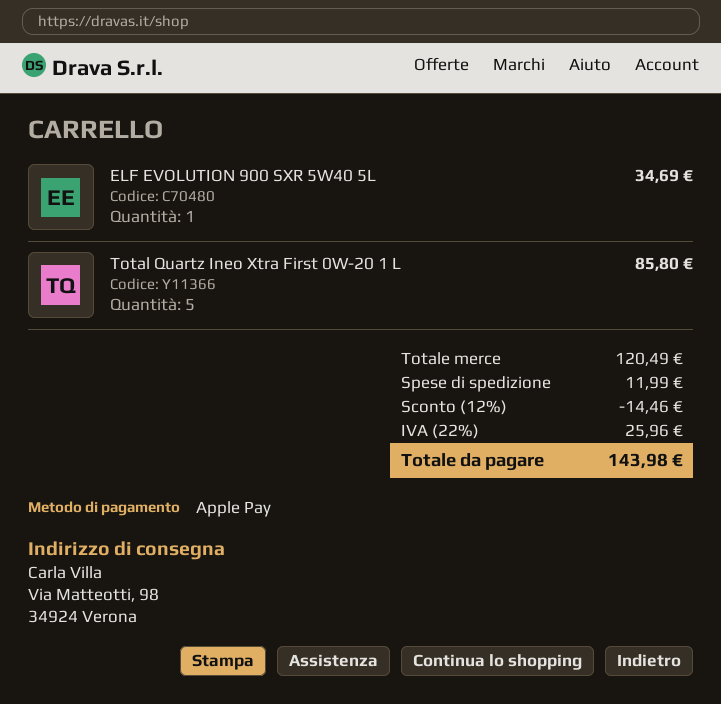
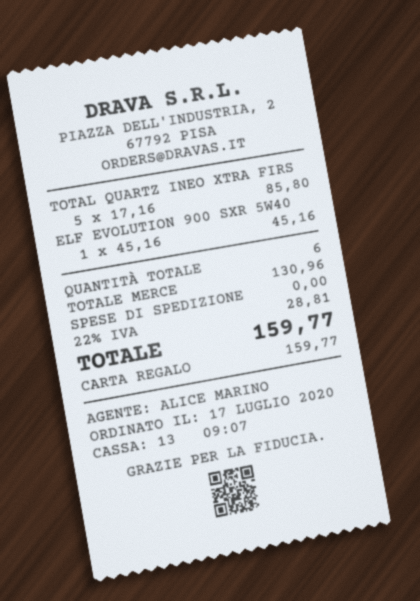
payment method: Apple Pay -> gift card
ELF EVOLUTION 900 SXR 5W40 5L: 1 for 34.69 -> 1 for 45.16
subtotal: 120.49 -> 130.96
discount: 12% = 14.46 -> none
shipping: 11.99 -> 0.00
tax: 22% = 25.96 -> 22% = 28.81
total: 143.98 -> 159.77

